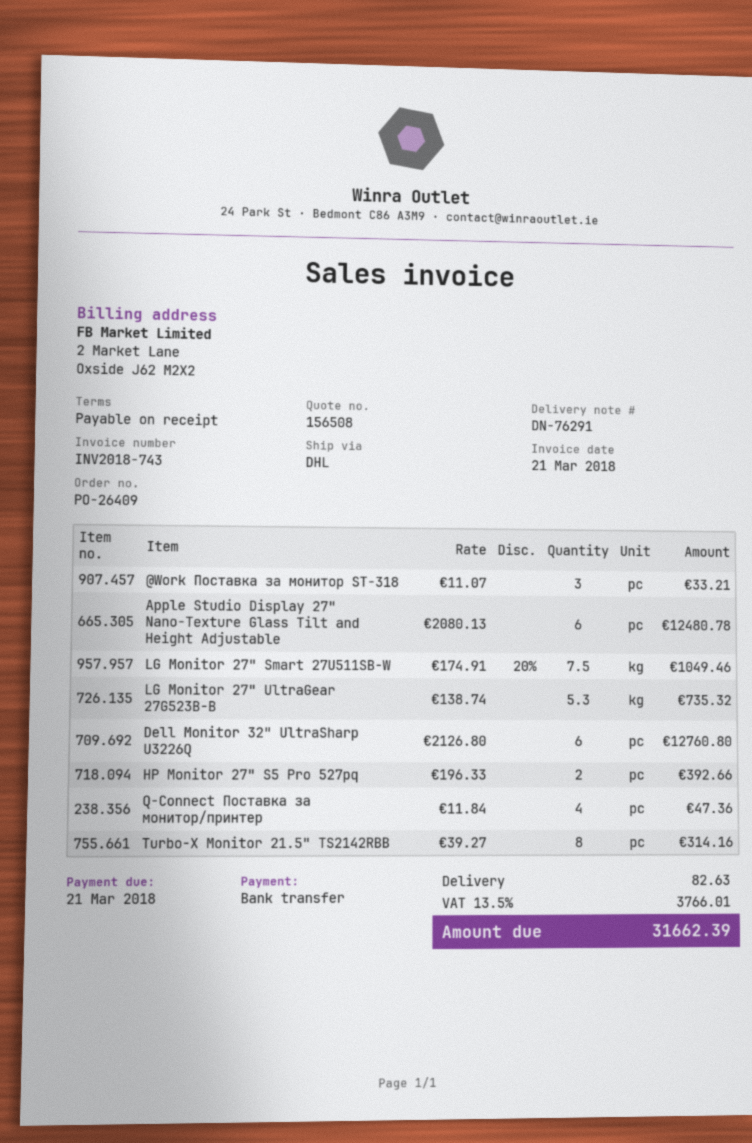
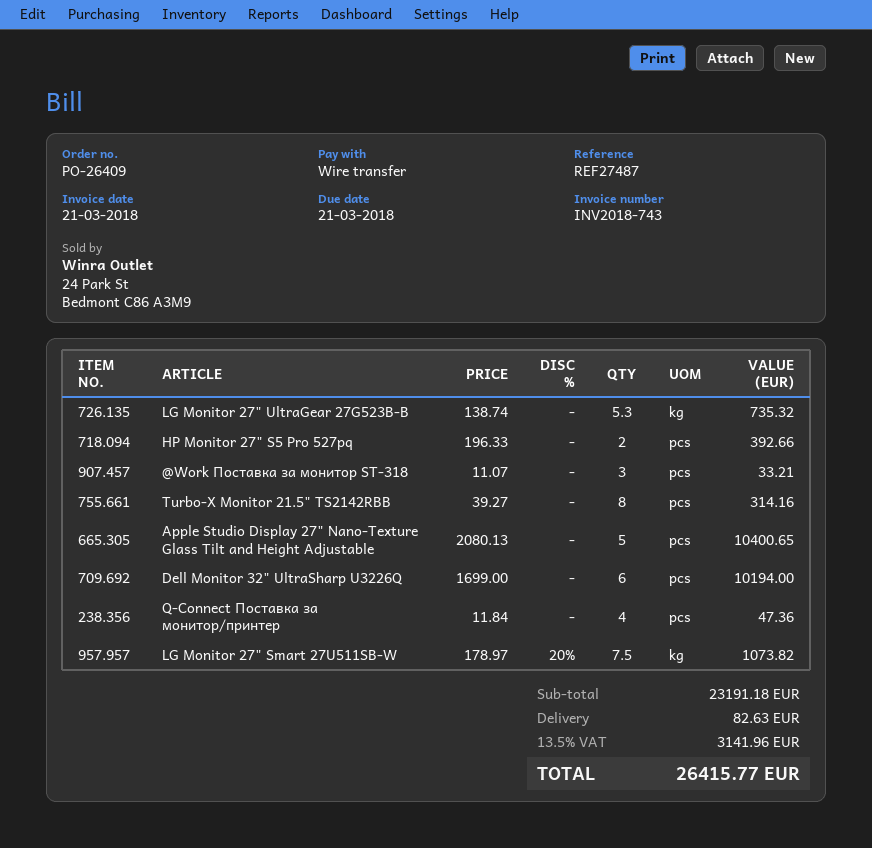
Apple Studio Display 27" Nano-Texture Glass Tilt and Height Adjustable: 6 x 2080.13 = 12480.78 -> 5 x 2080.13 = 10400.65
LG Monitor 27" Smart 27U511SB-W: 7.5 x 174.91 - 20% = 1049.46 -> 7.5 x 178.97 - 20% = 1073.82
Dell Monitor 32" UltraSharp U3226Q: 6 x 2126.80 = 12760.80 -> 6 x 1699.00 = 10194.00
tax: 13.5% = 3766.01 -> 13.5% = 3141.96
total: 31662.39 -> 26415.77

